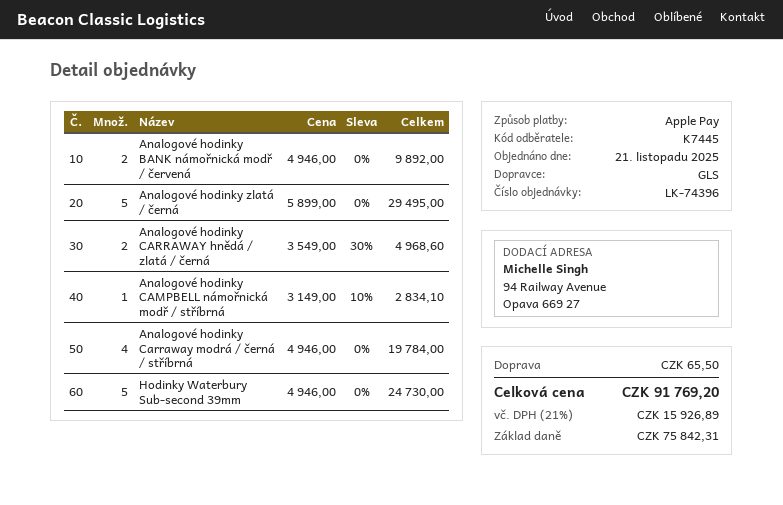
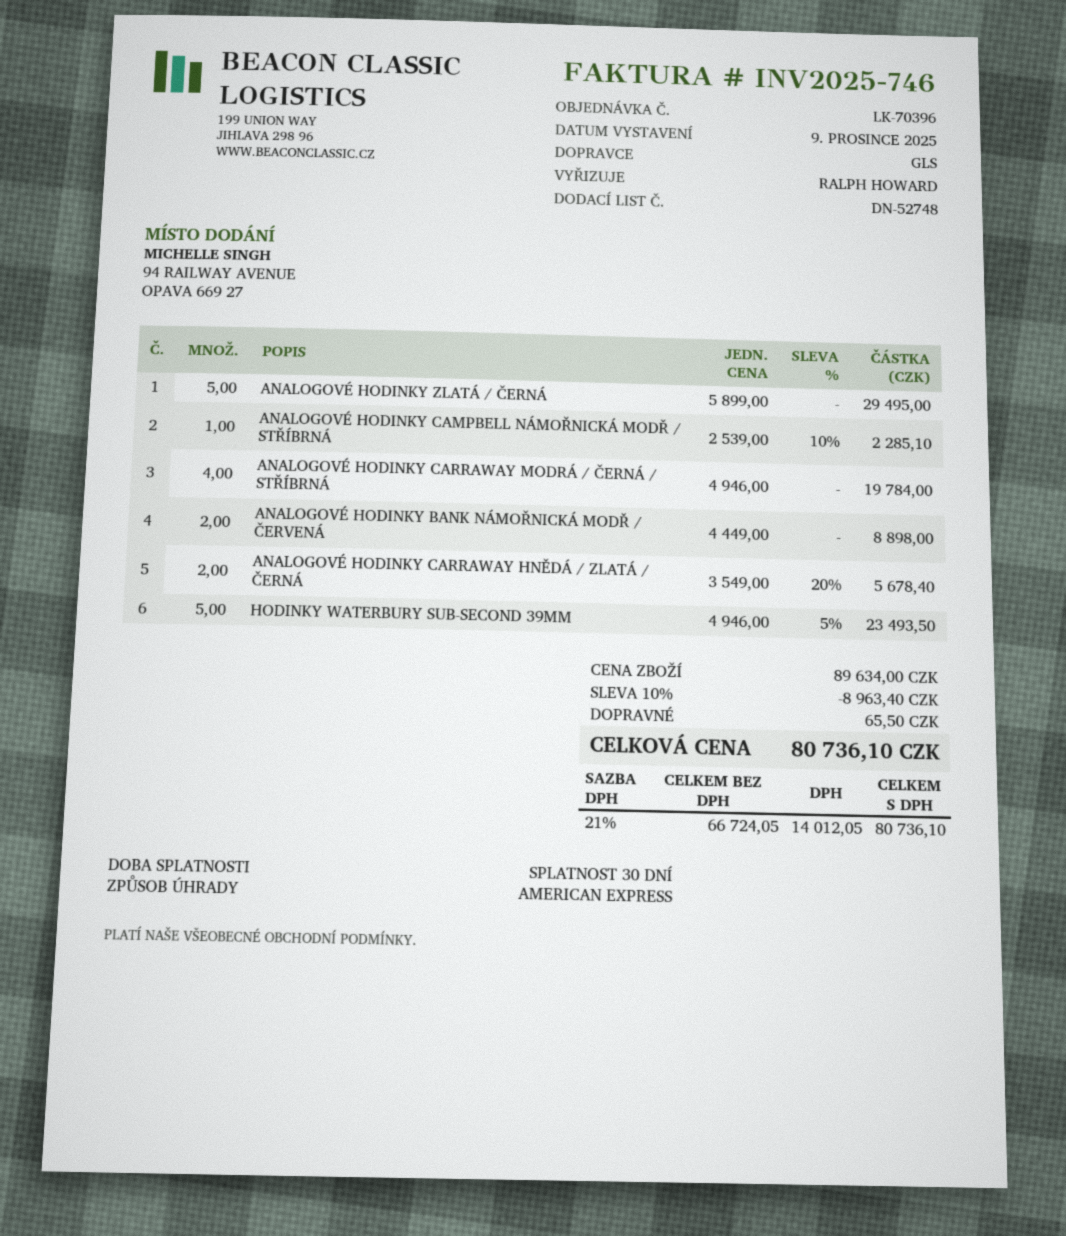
order number: LK-74396 -> LK-70396
payment method: Apple Pay -> American Express
Analogové hodinky BANK námořnická modř / červená: 2 x 4946.00 = 9892.00 -> 2 x 4449.00 = 8898.00
Analogové hodinky CARRAWAY hnědá / zlatá / černá: 2 x 3549.00 - 30% = 4968.60 -> 2 x 3549.00 - 20% = 5678.40
Analogové hodinky CAMPBELL námořnická modř / stříbrná: 1 x 3149.00 - 10% = 2834.10 -> 1 x 2539.00 - 10% = 2285.10
Hodinky Waterbury Sub-second 39mm: 5 x 4946.00 = 24730.00 -> 5 x 4946.00 - 5% = 23493.50
discount: none -> 10% = 8963.40
net: 75842.31 -> 66724.05
tax: 21% = 15926.89 -> 21% = 14012.05
total: 91769.20 -> 80736.10

